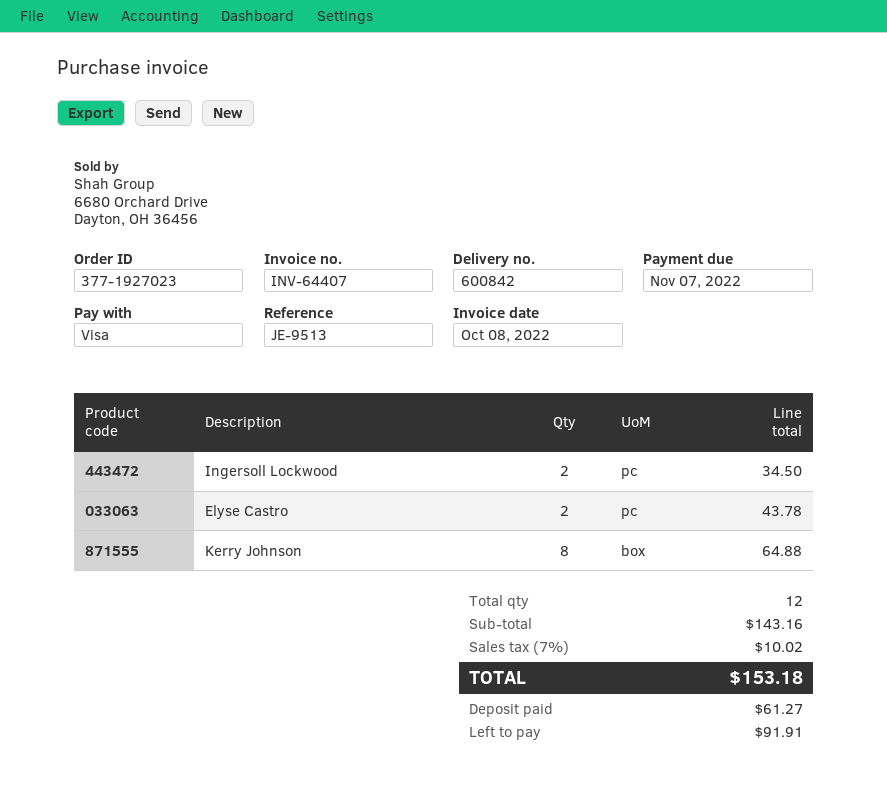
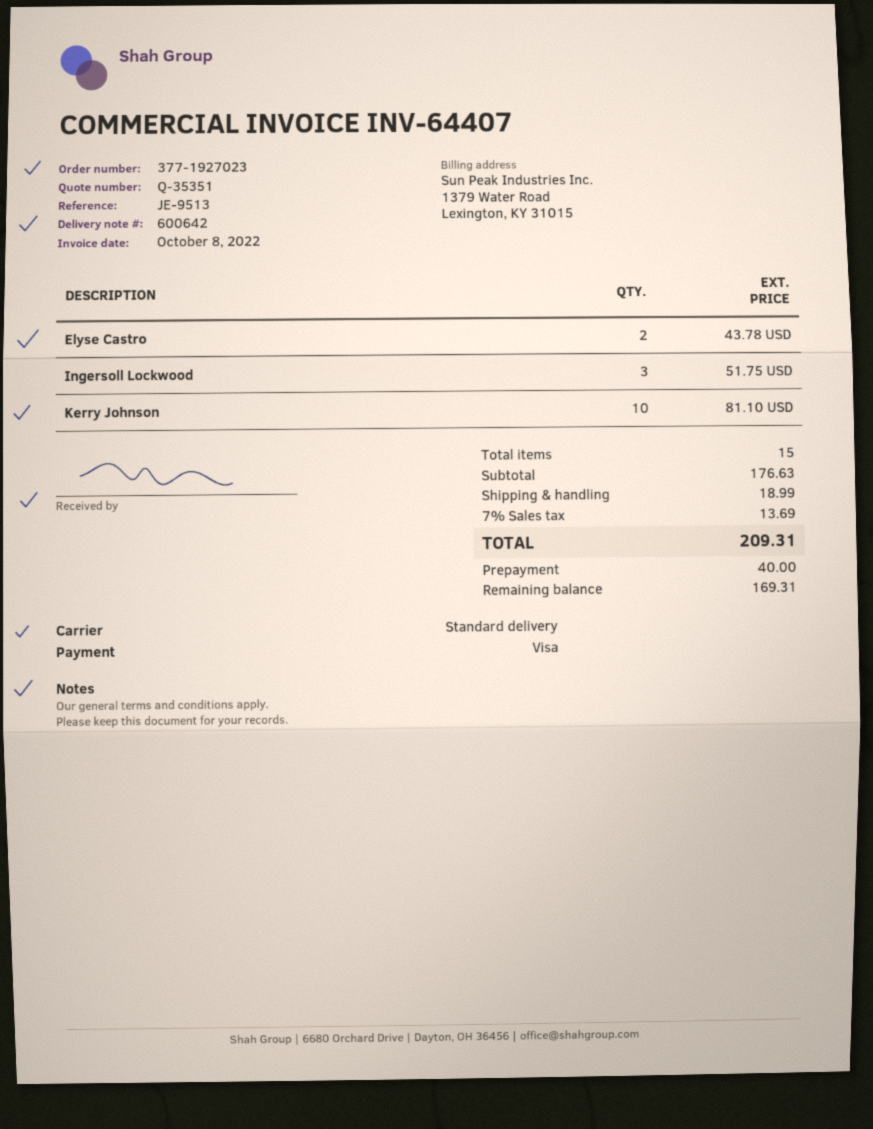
delivery note number: 600842 -> 600642
Ingersoll Lockwood: 2 for 34.50 -> 3 for 51.75
Kerry Johnson: 8 for 64.88 -> 10 for 81.10
total quantity: 12 -> 15
subtotal: 143.16 -> 176.63
shipping: none -> 18.99
tax: 7% = 10.02 -> 7% = 13.69
total: 153.18 -> 209.31
deposit: 61.27 -> 40.00
balance: 91.91 -> 169.31

